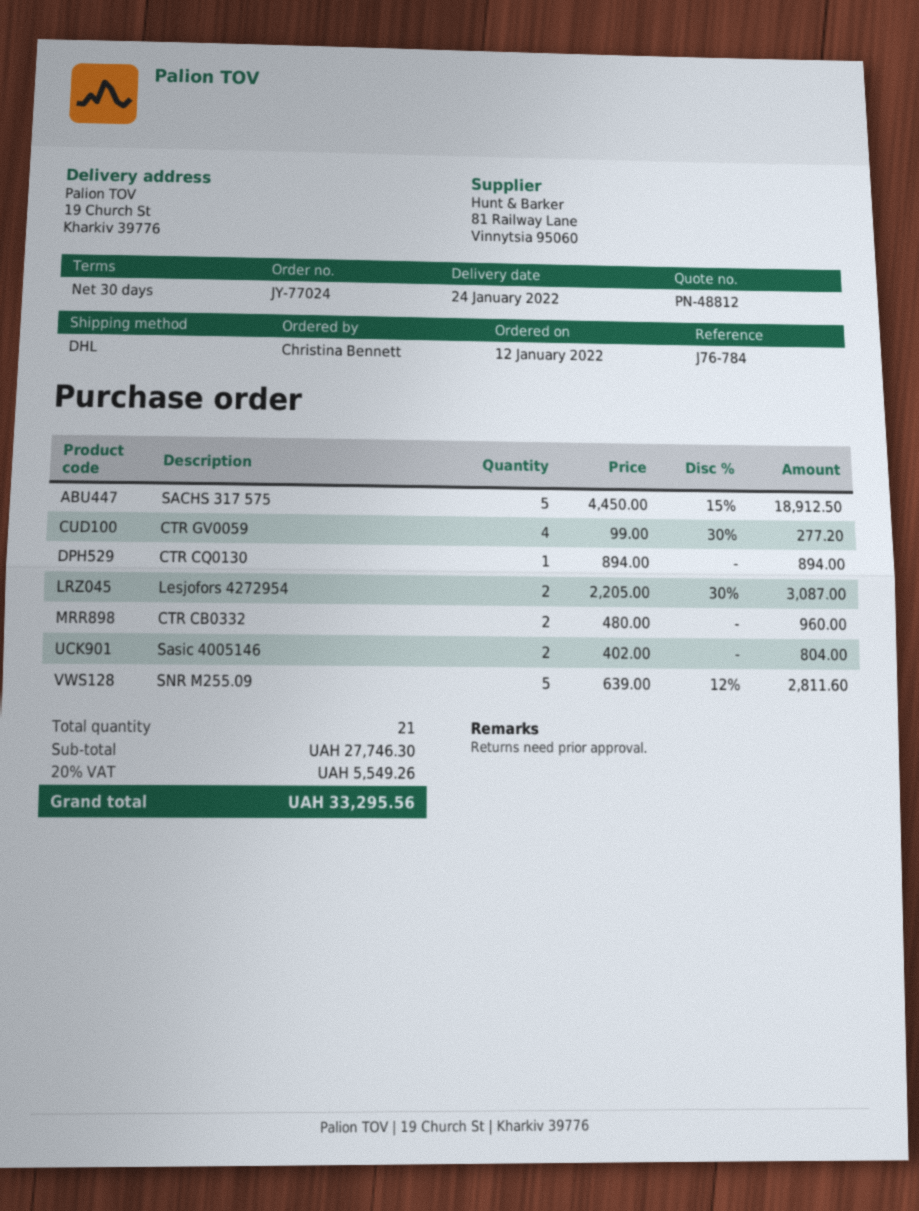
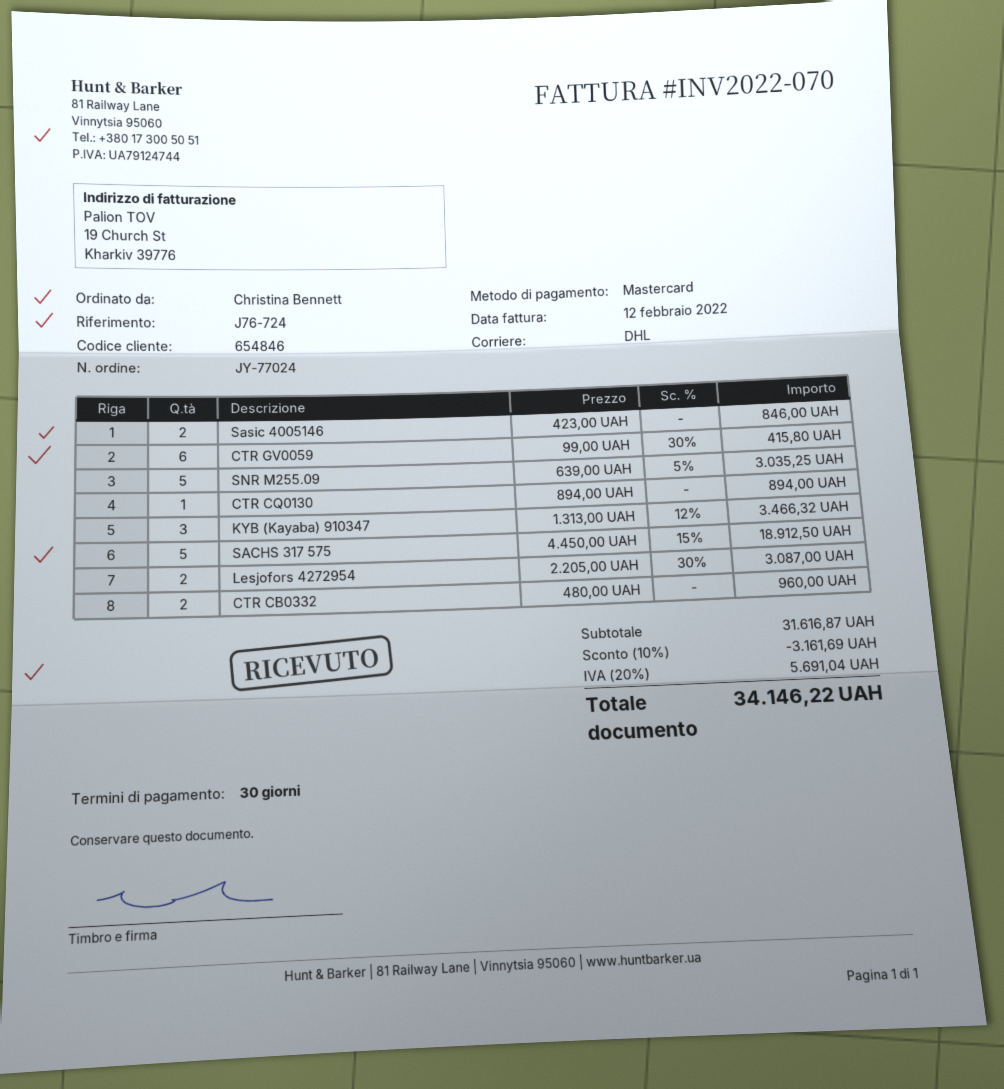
reference: J76-784 -> J76-724
CTR GV0059: 4 x 99.00 - 30% = 277.20 -> 6 x 99.00 - 30% = 415.80
Sasic 4005146: 2 x 402.00 = 804.00 -> 2 x 423.00 = 846.00
SNR M255.09: 5 x 639.00 - 12% = 2811.60 -> 5 x 639.00 - 5% = 3035.25
KYB (Kayaba) 910347: none -> 3 x 1313.00 - 12% = 3466.32
subtotal: 27746.30 -> 31616.87
discount: none -> 10% = 3161.69
tax: 20% = 5549.26 -> 20% = 5691.04
total: 33295.56 -> 34146.22

